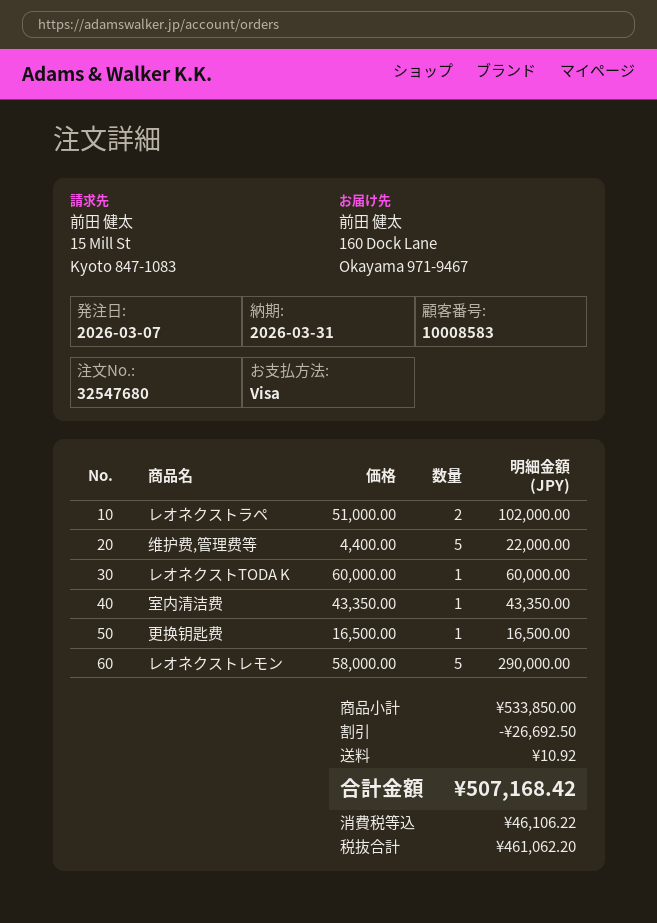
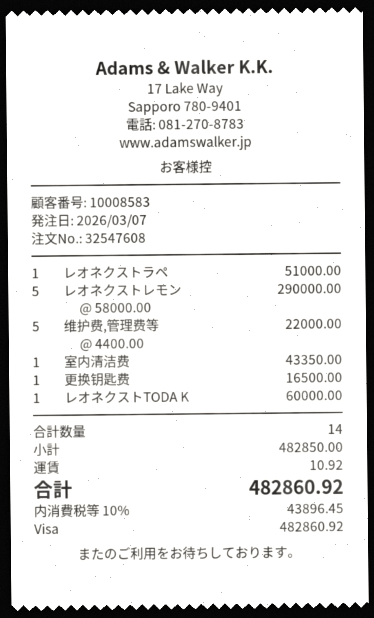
order number: 32547680 -> 32547608
レオネクストラペ: 2 x 51000.00 = 102000.00 -> 1 x 51000.00 = 51000.00
subtotal: 533850.00 -> 482850.00
discount: 26692.50 -> none
tax: 46106.22 -> 43896.45
total: 507168.42 -> 482860.92

